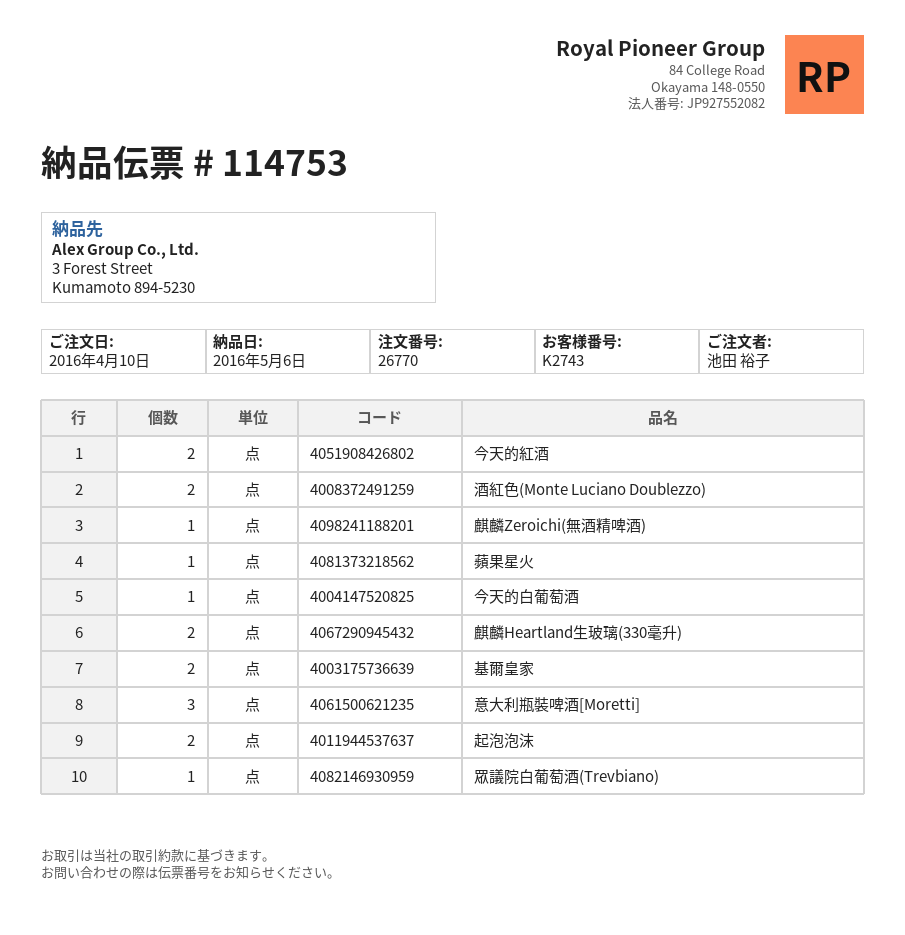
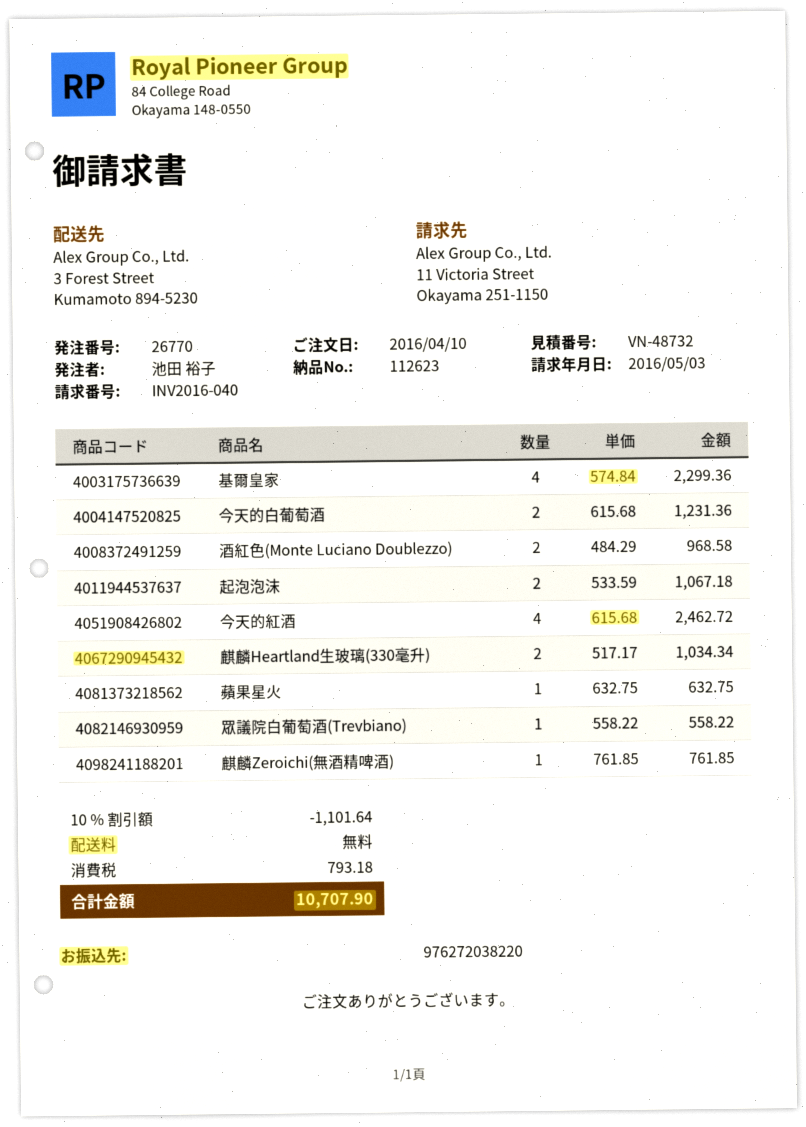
delivery note number: 114753 -> 112623
今天的紅酒: 2 -> 4
今天的白葡萄酒: 1 -> 2
基爾皇家: 2 -> 4
意大利瓶裝啤酒[Moretti]: 3 -> none

